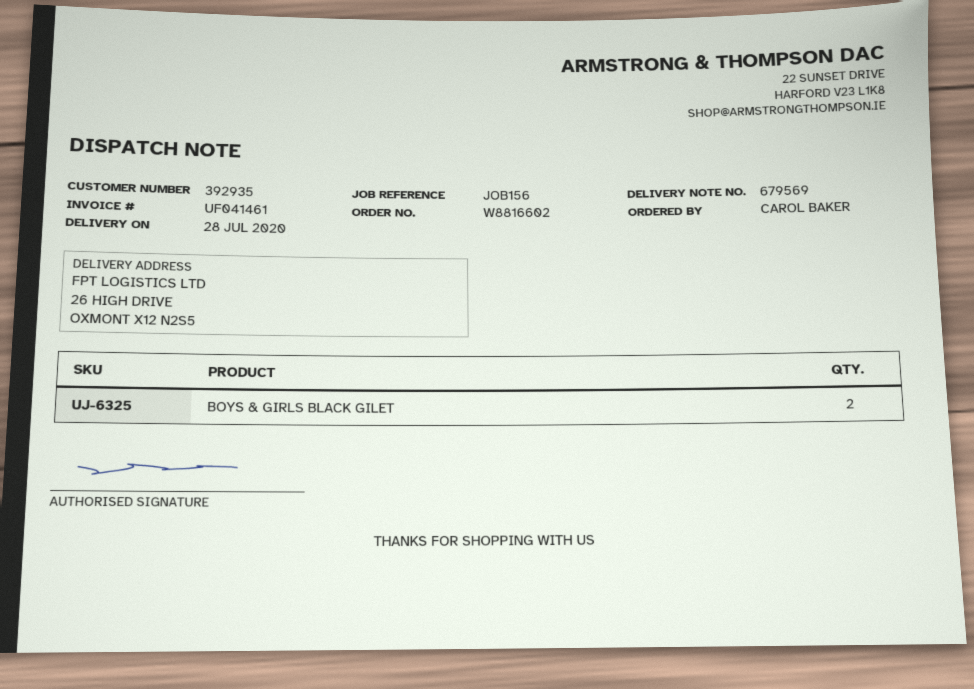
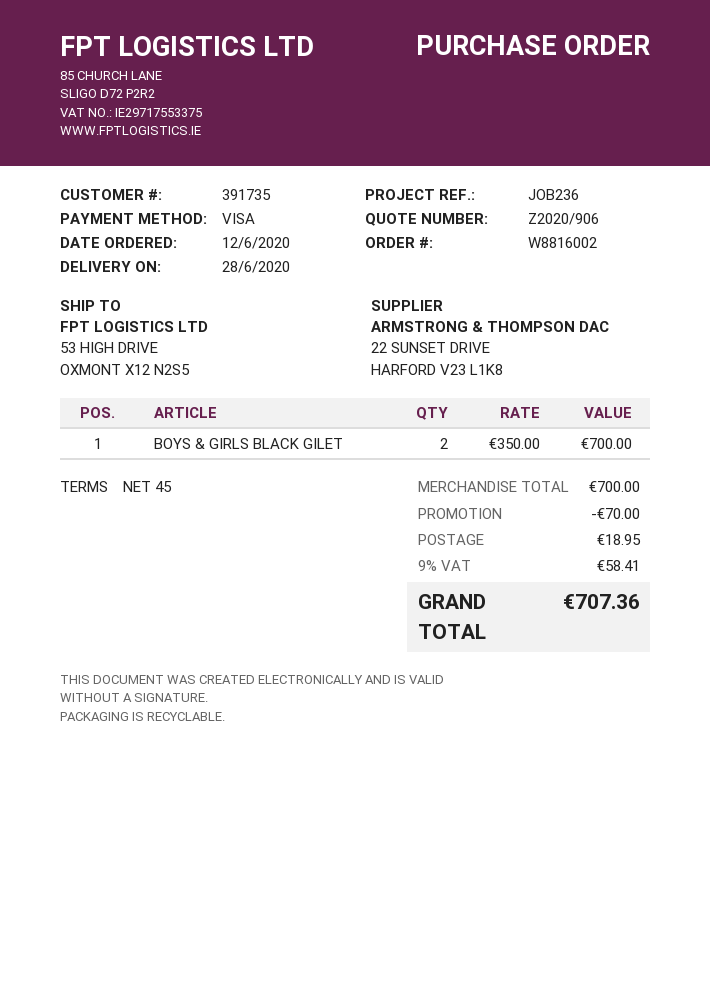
order number: W8816602 -> W8816002
delivery date: 2020-07-28 -> 2020-06-28
customer number: 392935 -> 391735
reference: JOB156 -> JOB236
ship to: 26 HIGH DRIVE, OXMONT X12 N2S5 -> 53 HIGH DRIVE, OXMONT X12 N2S5

